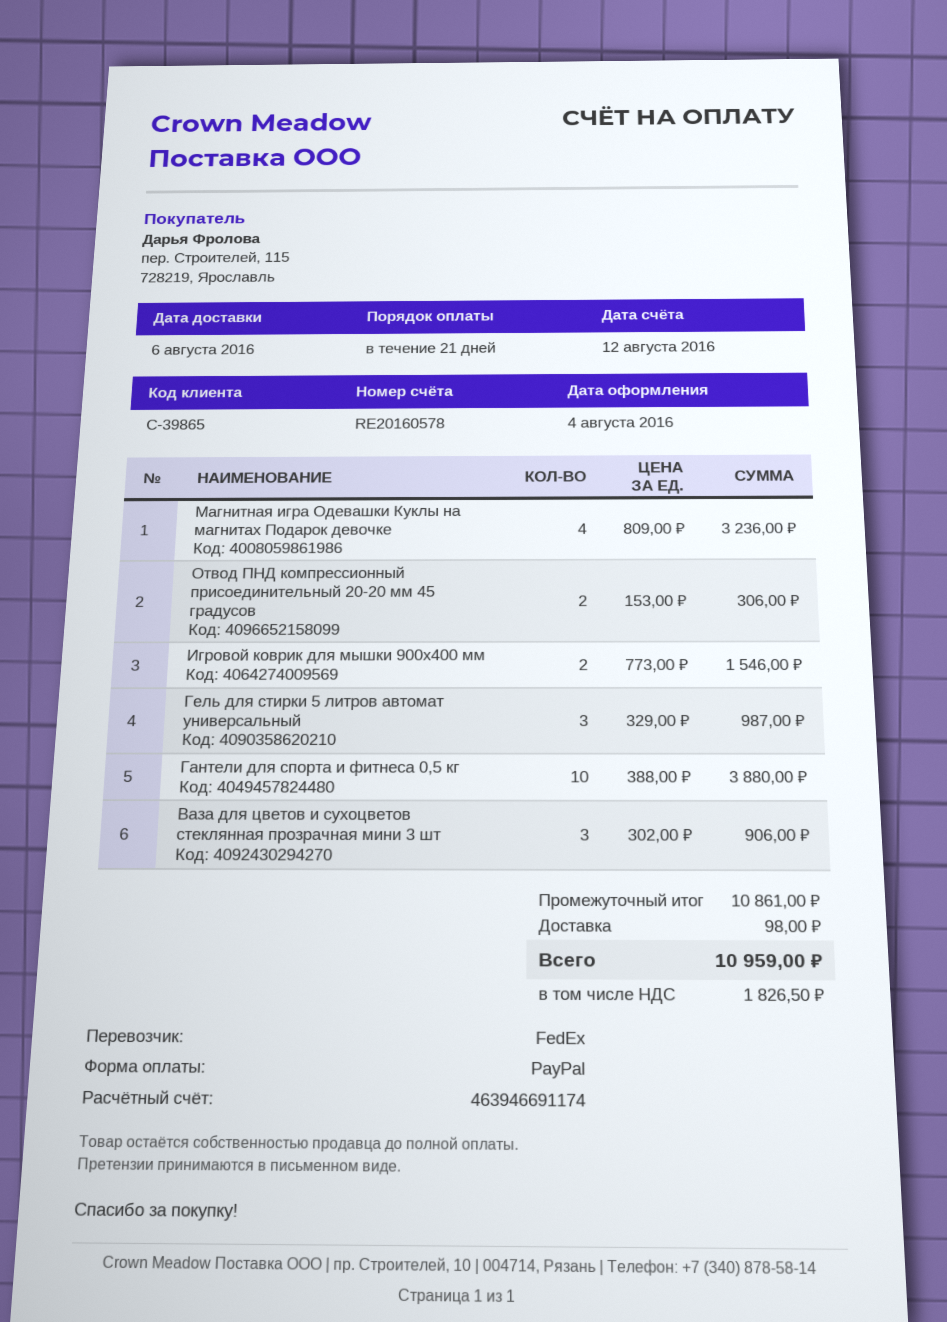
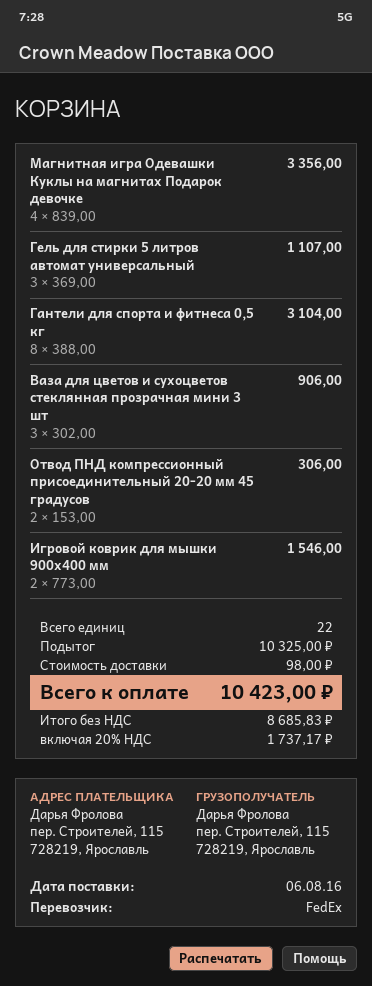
Магнитная игра Одевашки Куклы на магнитах Подарок девочке: 4 x 809.00 = 3236.00 -> 4 x 839.00 = 3356.00
Гель для стирки 5 литров автомат универсальный: 3 x 329.00 = 987.00 -> 3 x 369.00 = 1107.00
Гантели для спорта и фитнеса 0,5 кг: 10 x 388.00 = 3880.00 -> 8 x 388.00 = 3104.00
subtotal: 10861.00 -> 10325.00
tax: 1826.50 -> 1737.17
total: 10959.00 -> 10423.00

